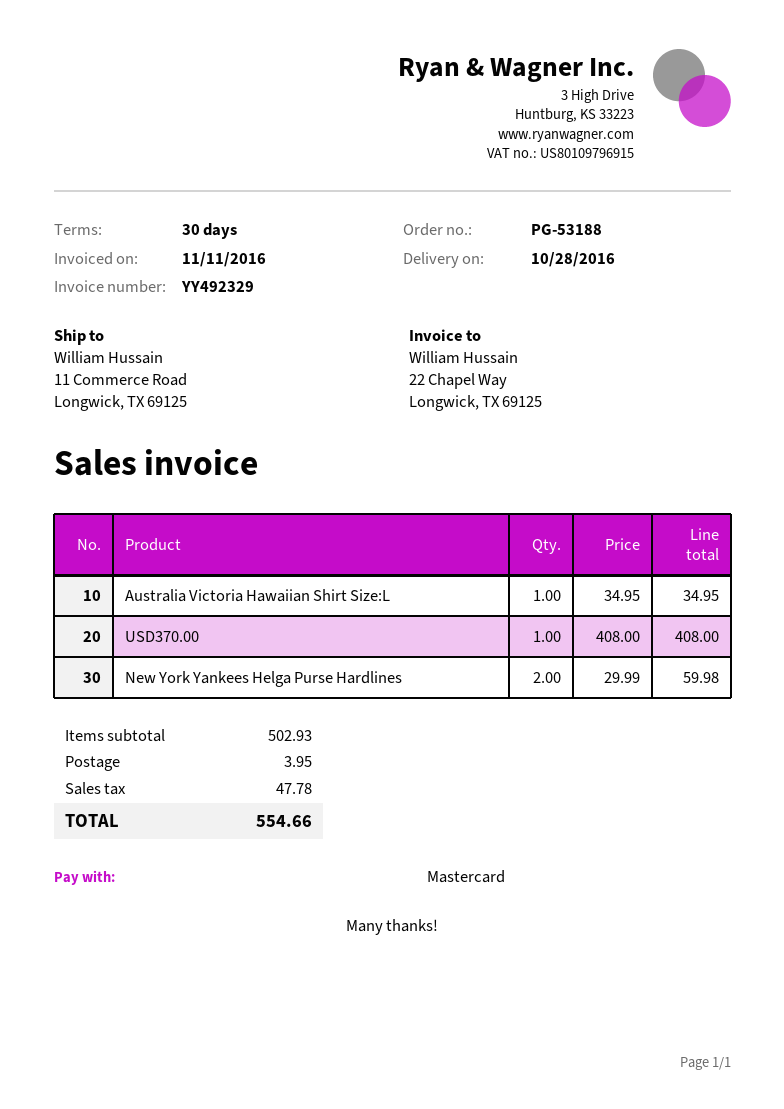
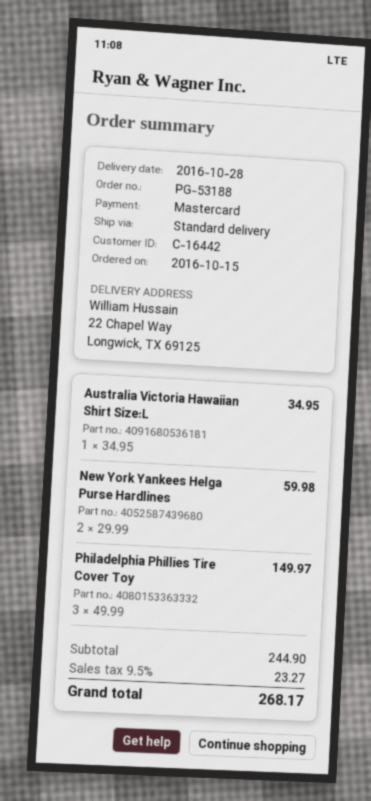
ship to: 11 Commerce Road, Longwick, TX 69125 -> 22 Chapel Way, Longwick, TX 69125
USD370.00: 1 x 408.00 = 408.00 -> none
Philadelphia Phillies Tire Cover Toy: none -> 3 x 49.99 = 149.97
subtotal: 502.93 -> 244.90
shipping: 3.95 -> none
tax: 47.78 -> 23.27
total: 554.66 -> 268.17

